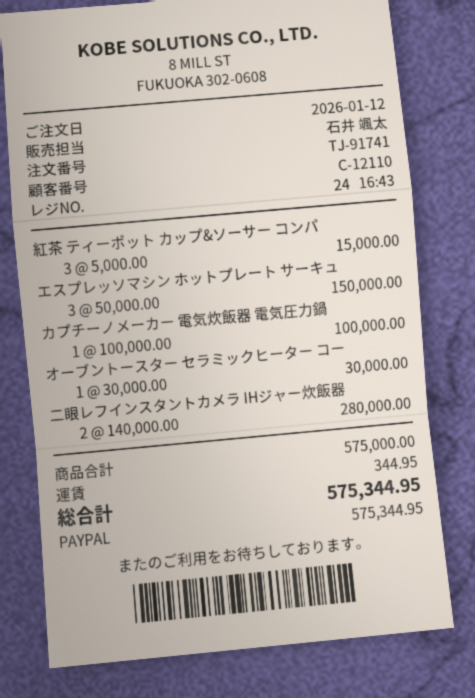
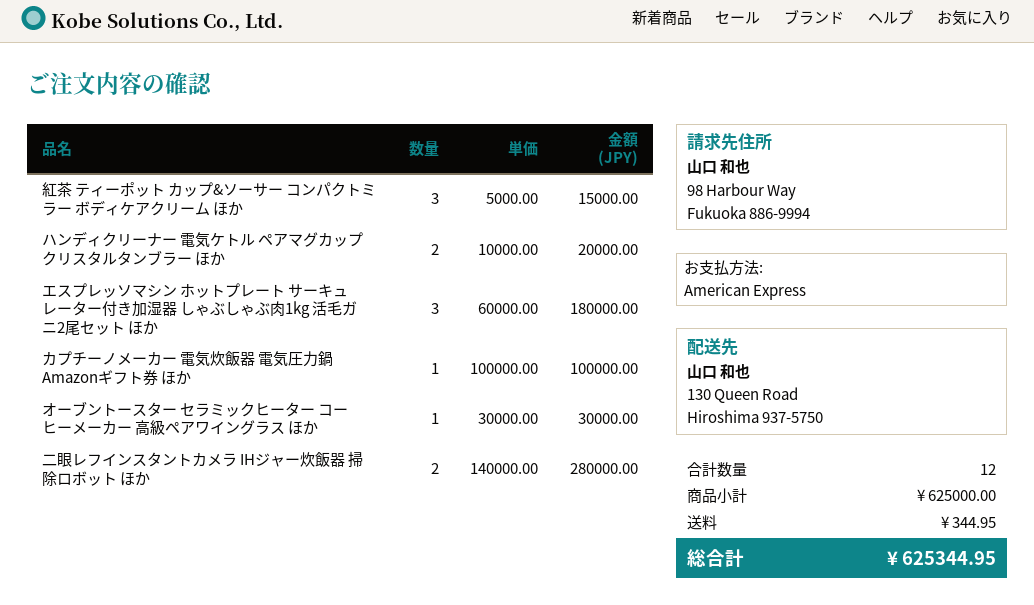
payment method: PayPal -> American Express
エスプレッソマシン ホットプレート サーキュ: 3 x 50000.00 = 150000.00 -> 3 x 60000.00 = 180000.00
ハンディクリーナー 電気ケトル ペアマグカップ クリスタルタンブラー ほか: none -> 2 x 10000.00 = 20000.00
subtotal: 575000.00 -> 625000.00
total: 575344.95 -> 625344.95

